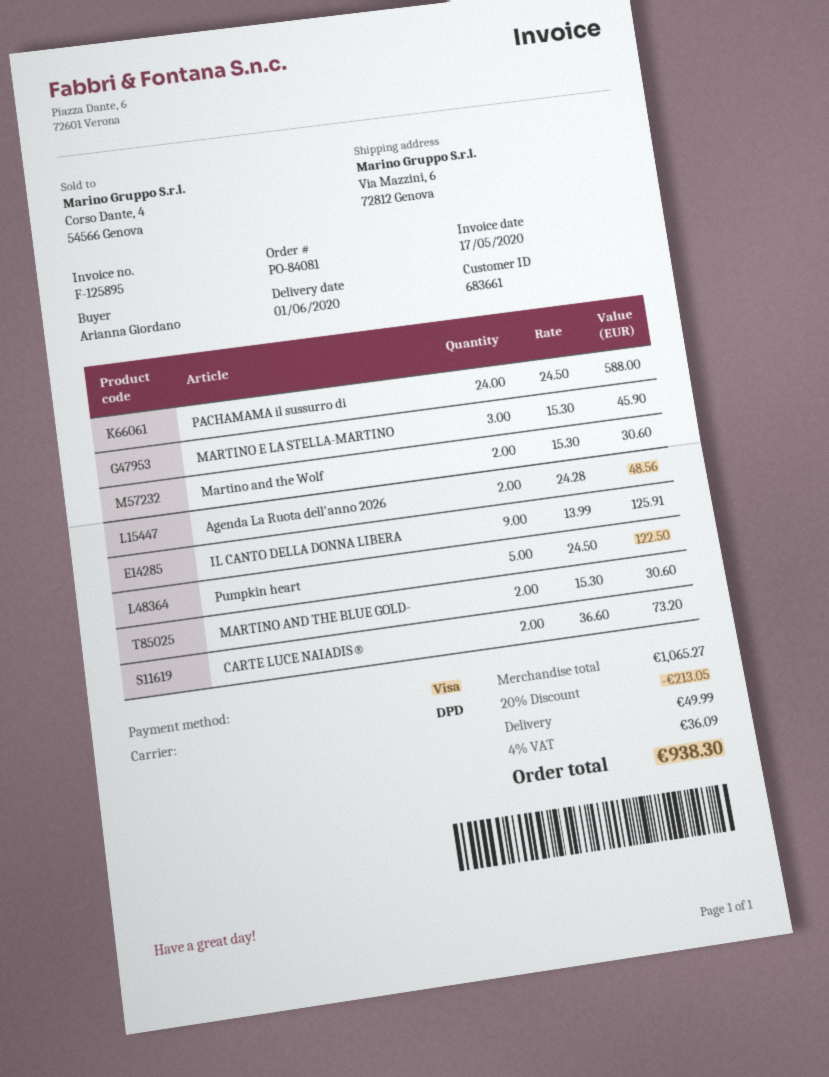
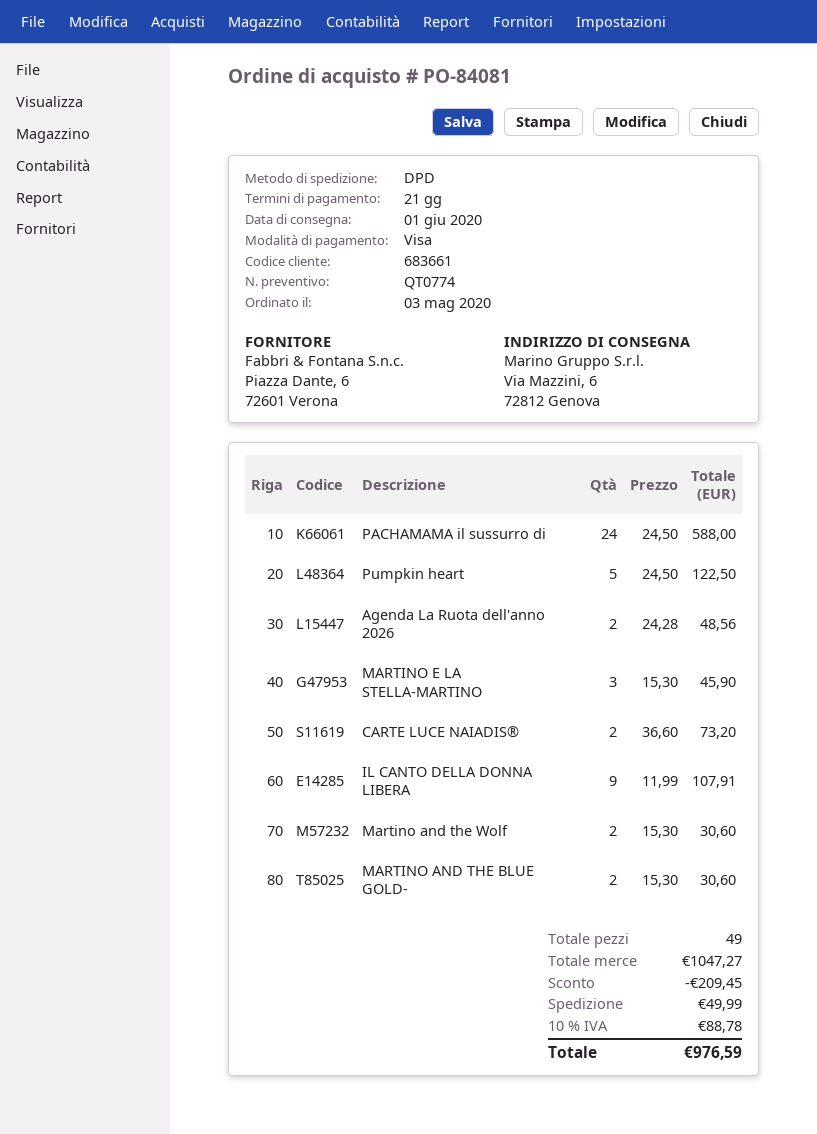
IL CANTO DELLA DONNA LIBERA: 9 x 13.99 = 125.91 -> 9 x 11.99 = 107.91
subtotal: 1065.27 -> 1047.27
discount: 213.05 -> 209.45
tax: 4% = 36.09 -> 10% = 88.78
total: 938.30 -> 976.59

